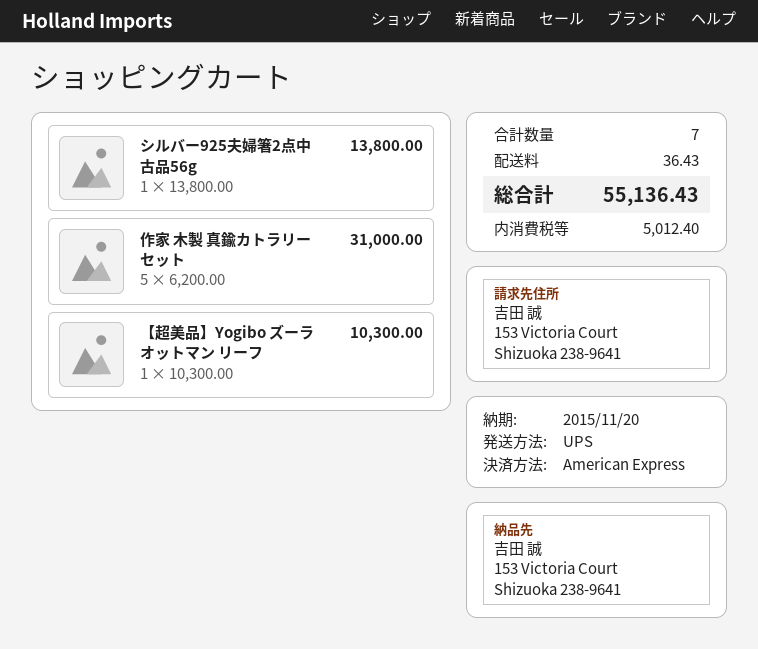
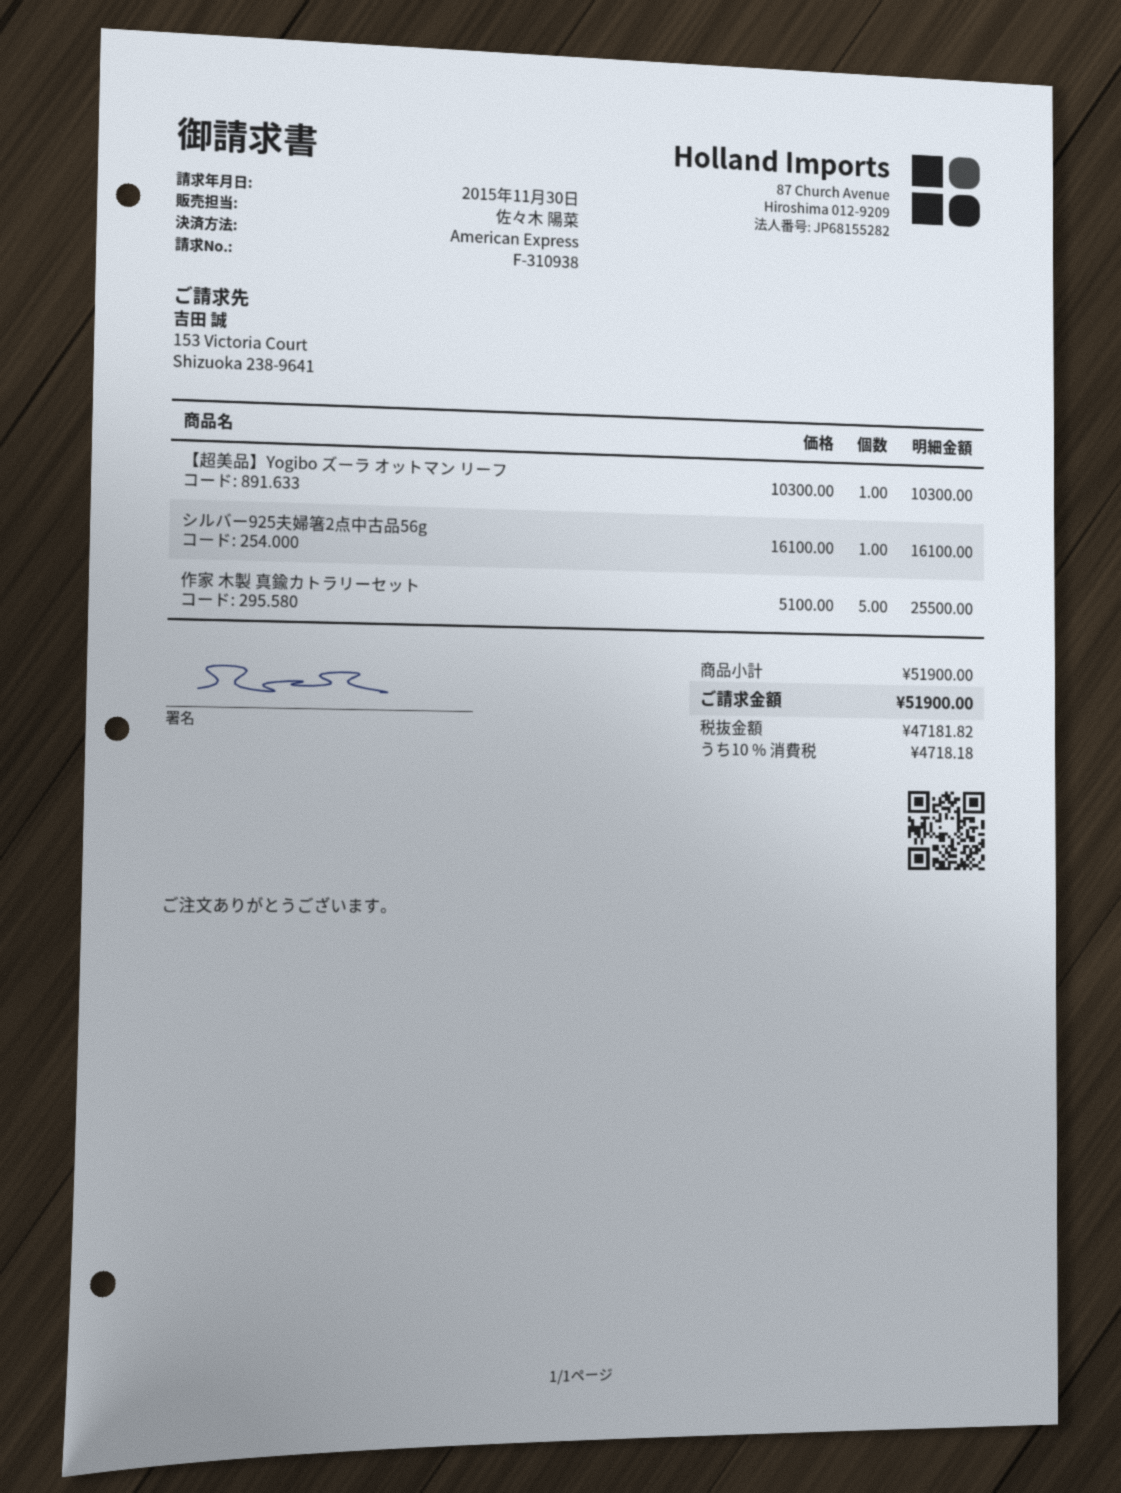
シルバー925夫婦箸2点中古品56g: 1 x 13800.00 = 13800.00 -> 1 x 16100.00 = 16100.00
作家 木製 真鍮カトラリーセット: 5 x 6200.00 = 31000.00 -> 5 x 5100.00 = 25500.00
shipping: 36.43 -> none
tax: 5012.40 -> 4718.18
total: 55136.43 -> 51900.00

